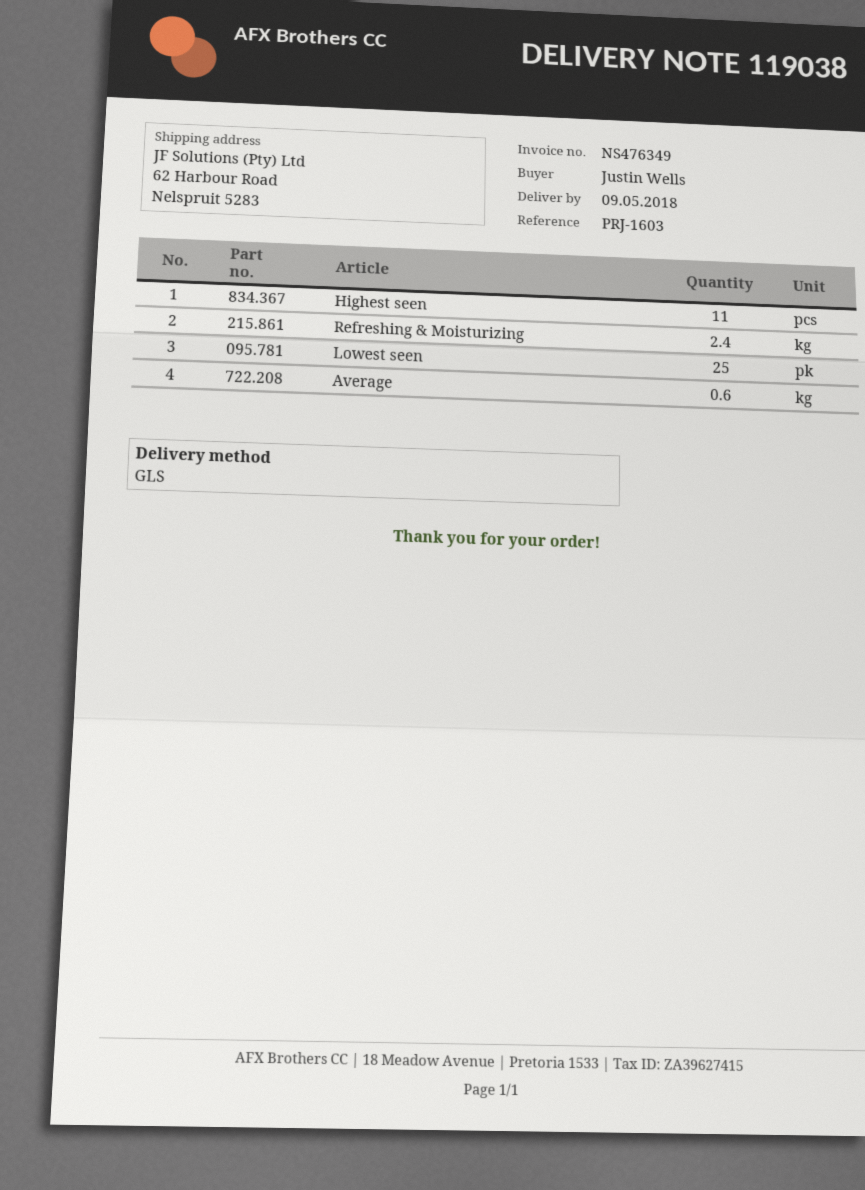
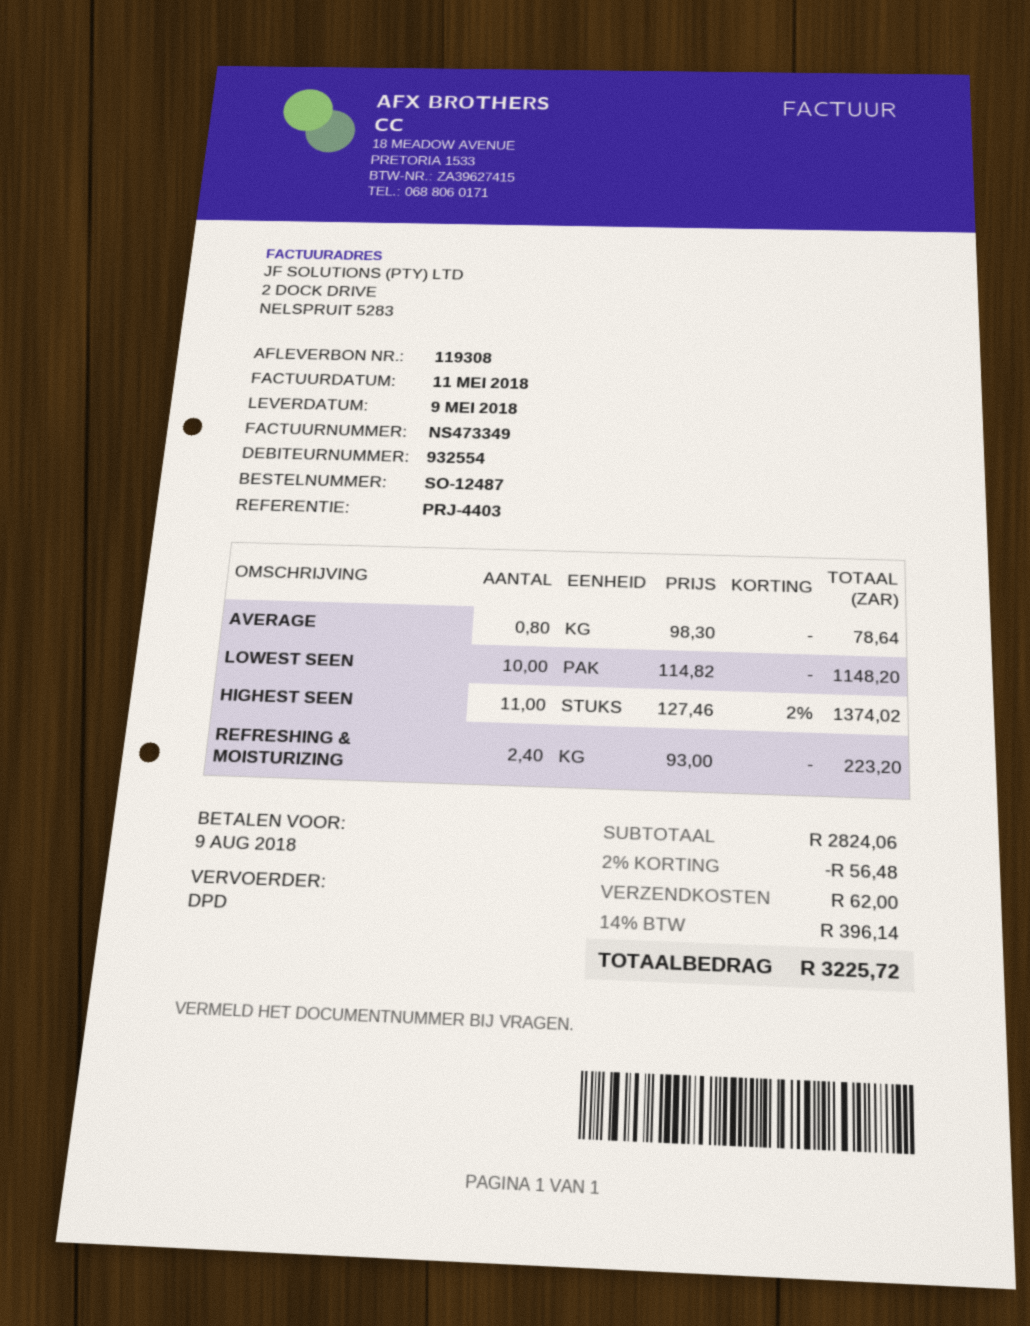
delivery note number: 119038 -> 119308
invoice number: NS476349 -> NS473349
reference: PRJ-1603 -> PRJ-4403
shipping method: GLS -> DPD
Lowest seen: 25 -> 10
Average: 0.6 -> 0.8

